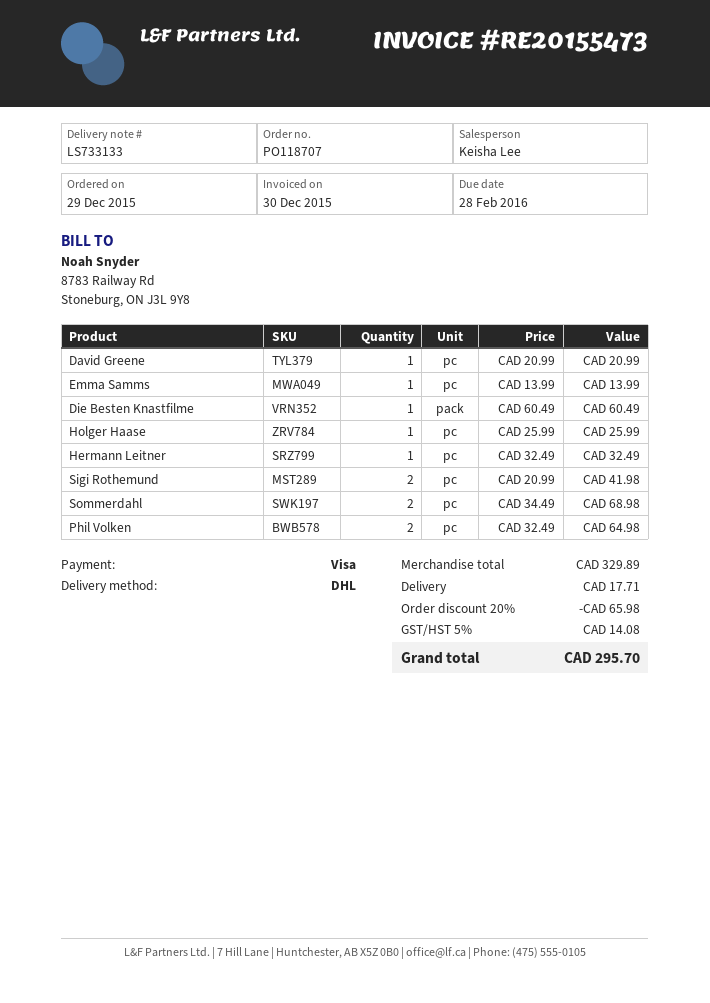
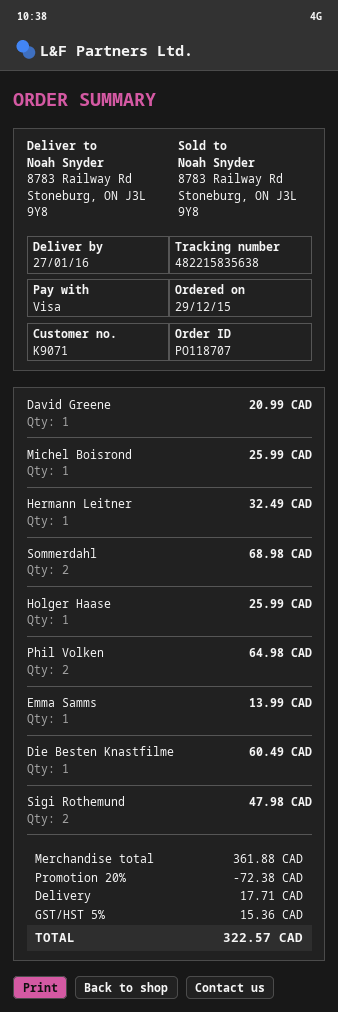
Sigi Rothemund: 2 for 41.98 -> 2 for 47.98
Michel Boisrond: none -> 1 for 25.99
subtotal: 329.89 -> 361.88
discount: 20% = 65.98 -> 20% = 72.38
tax: 5% = 14.08 -> 5% = 15.36
total: 295.70 -> 322.57

